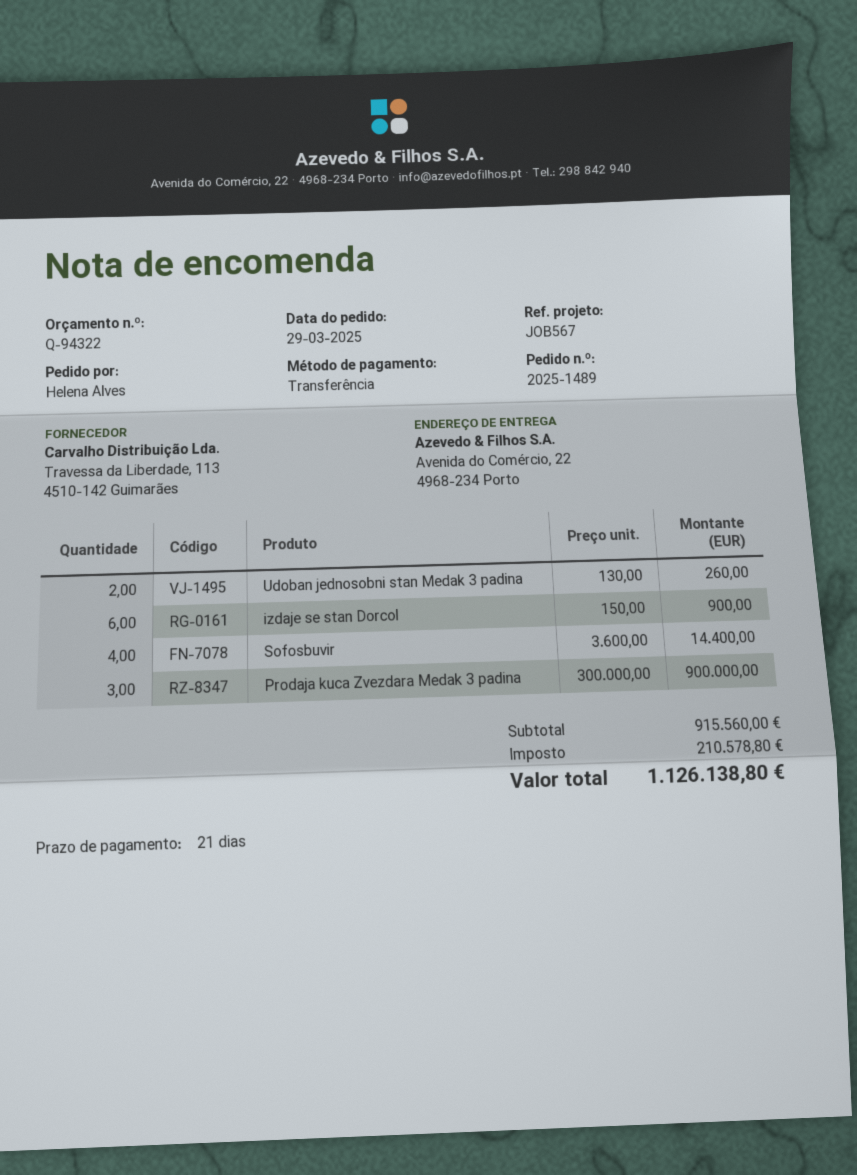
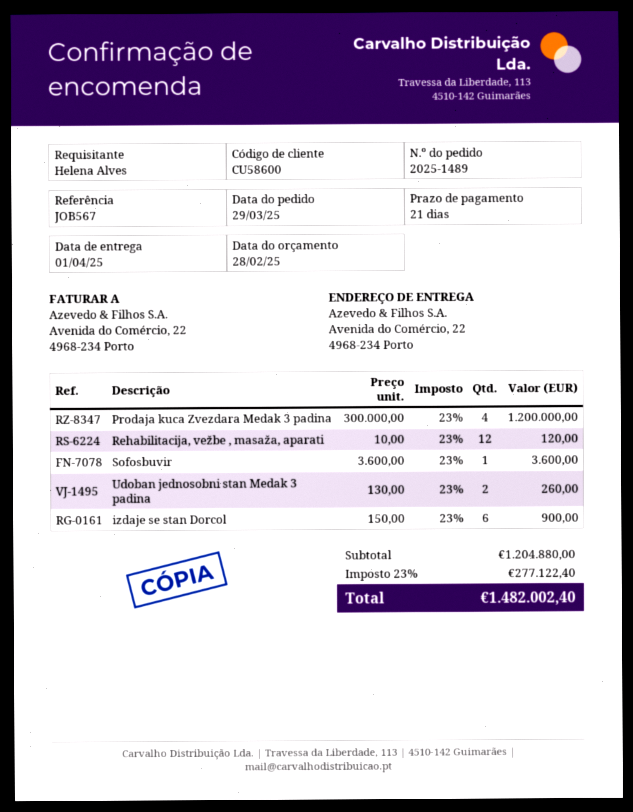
Sofosbuvir: 4 x 3600.00 = 14400.00 -> 1 x 3600.00 = 3600.00
Prodaja kuca Zvezdara Medak 3 padina: 3 x 300000.00 = 900000.00 -> 4 x 300000.00 = 1200000.00
Rehabilitacija, vežbe , masaža, aparati: none -> 12 x 10.00 = 120.00
subtotal: 915560.00 -> 1204880.00
tax: 210578.80 -> 277122.40
total: 1126138.80 -> 1482002.40

